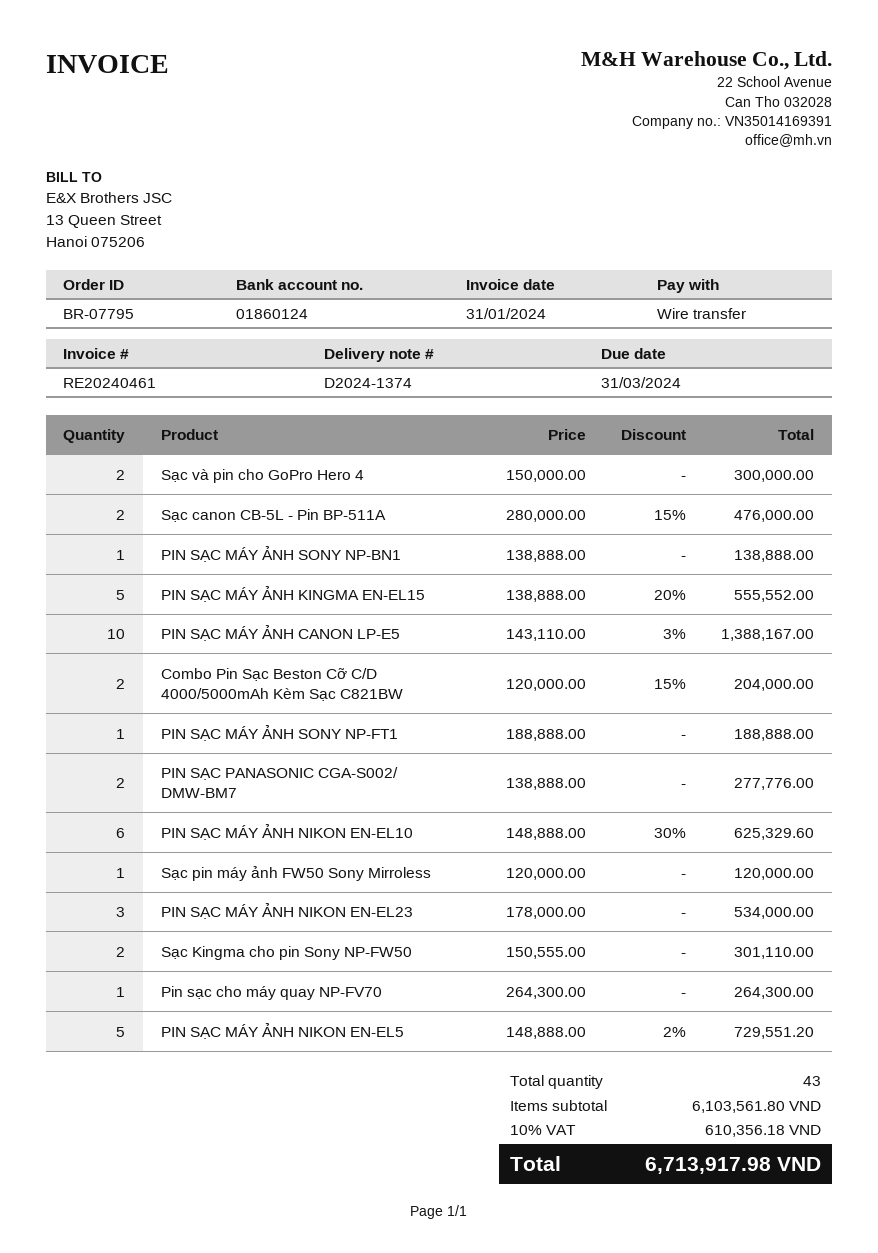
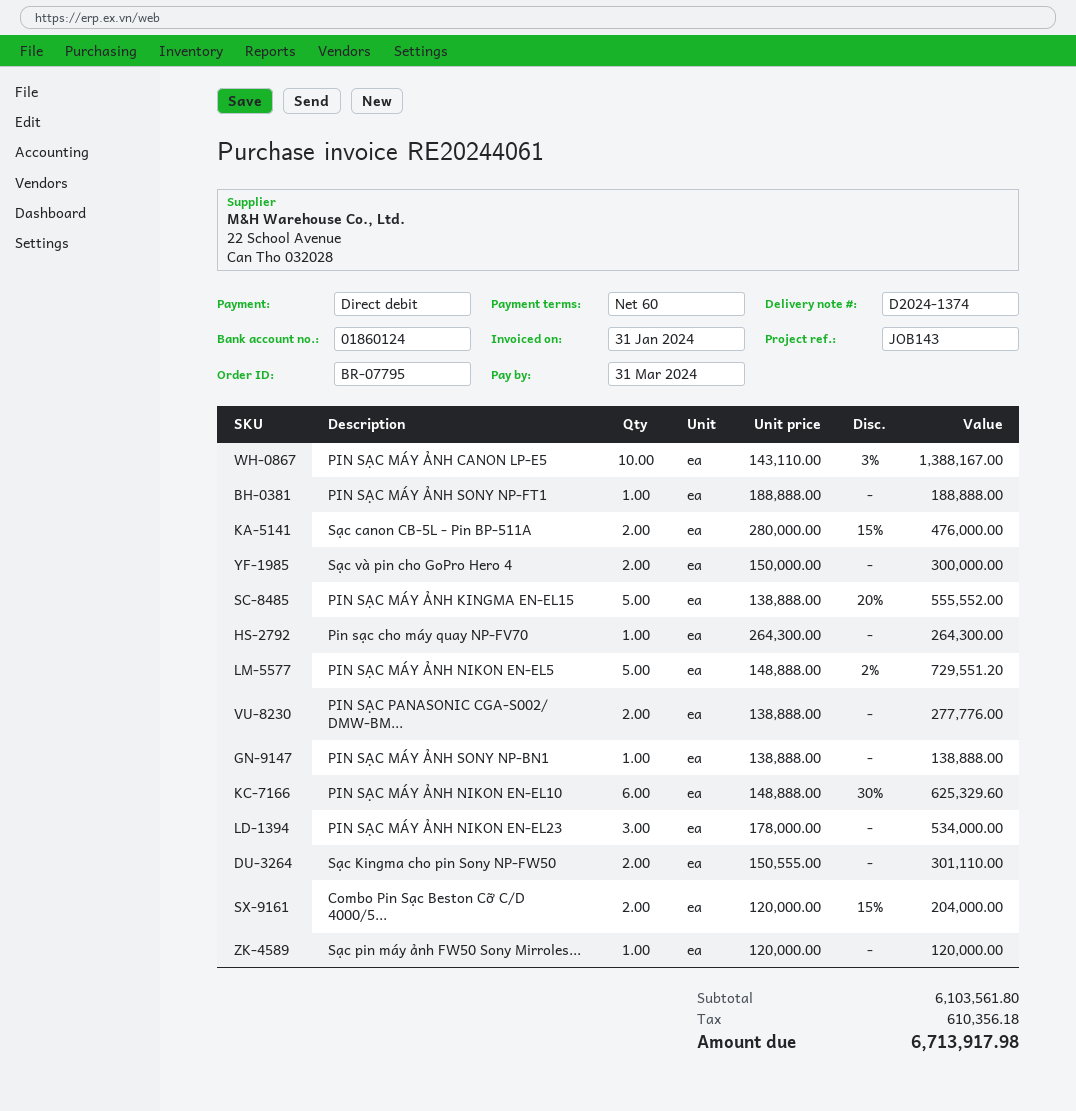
invoice number: RE20240461 -> RE20244061
payment method: bank transfer -> direct debit

